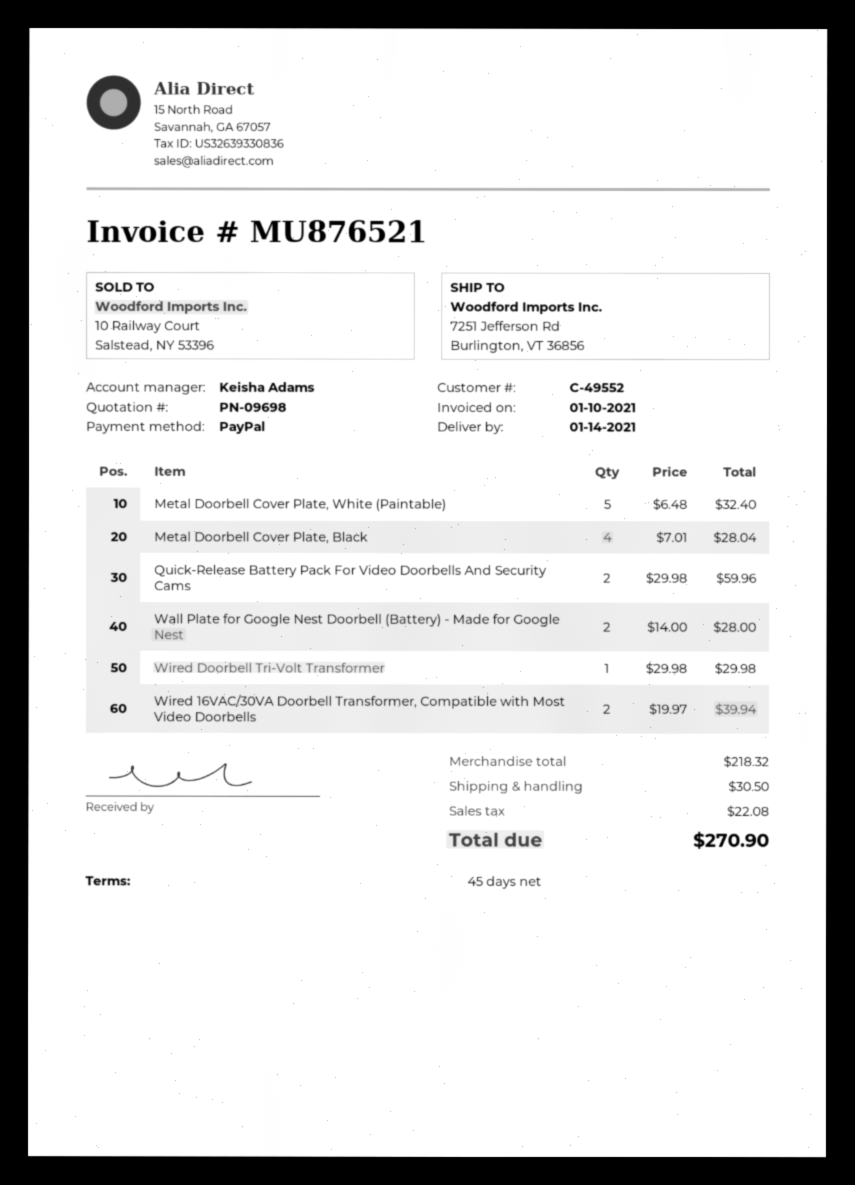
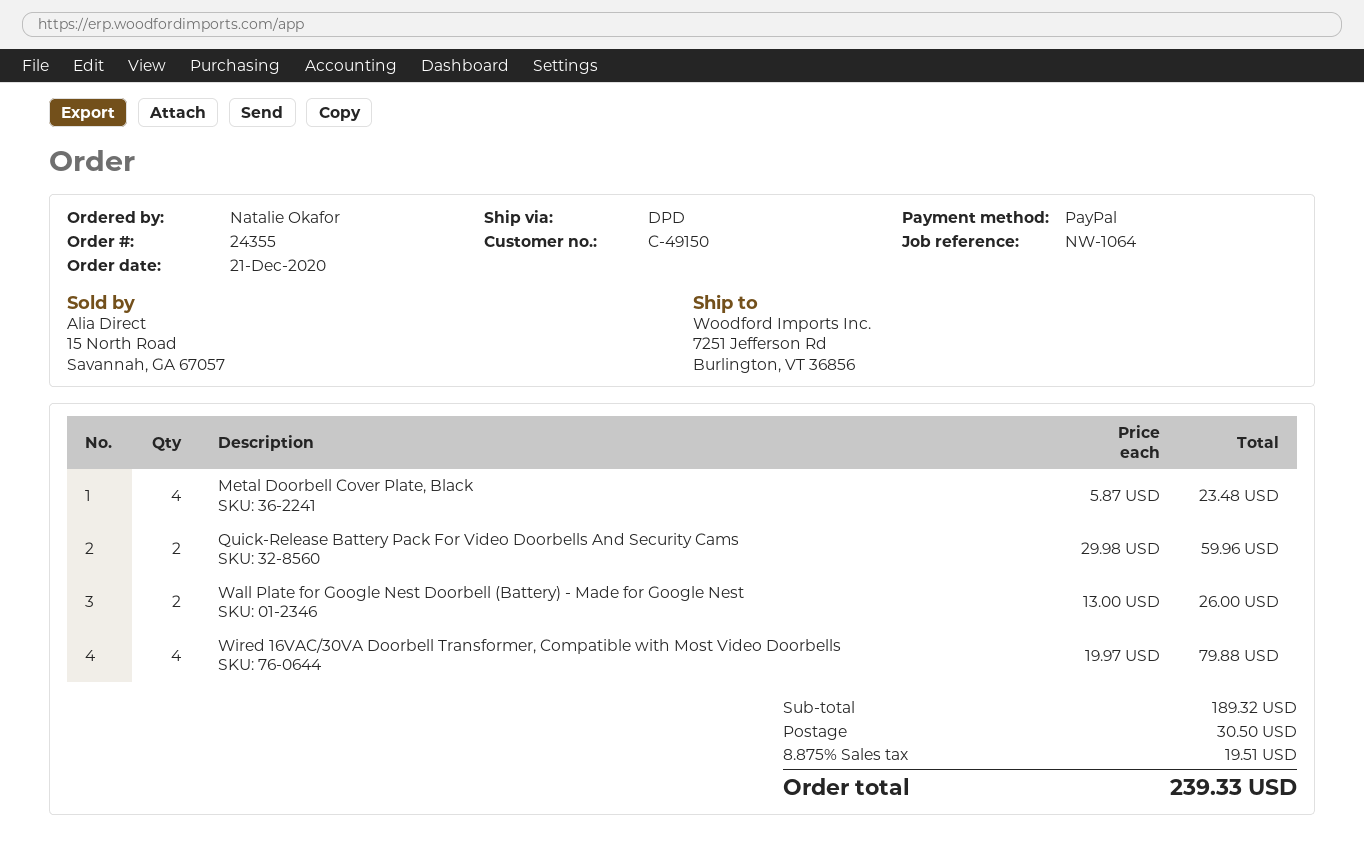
customer number: C-49552 -> C-49150
Metal Doorbell Cover Plate, White (Paintable): 5 x 6.48 = 32.40 -> none
Metal Doorbell Cover Plate, Black: 4 x 7.01 = 28.04 -> 4 x 5.87 = 23.48
Wall Plate for Google Nest Doorbell (Battery) - Made for Google Nest: 2 x 14.00 = 28.00 -> 2 x 13.00 = 26.00
Wired Doorbell Tri-Volt Transformer: 1 x 29.98 = 29.98 -> none
Wired 16VAC/30VA Doorbell Transformer, Compatible with Most Video Doorbells: 2 x 19.97 = 39.94 -> 4 x 19.97 = 79.88
subtotal: 218.32 -> 189.32
tax: 22.08 -> 19.51
total: 270.90 -> 239.33

